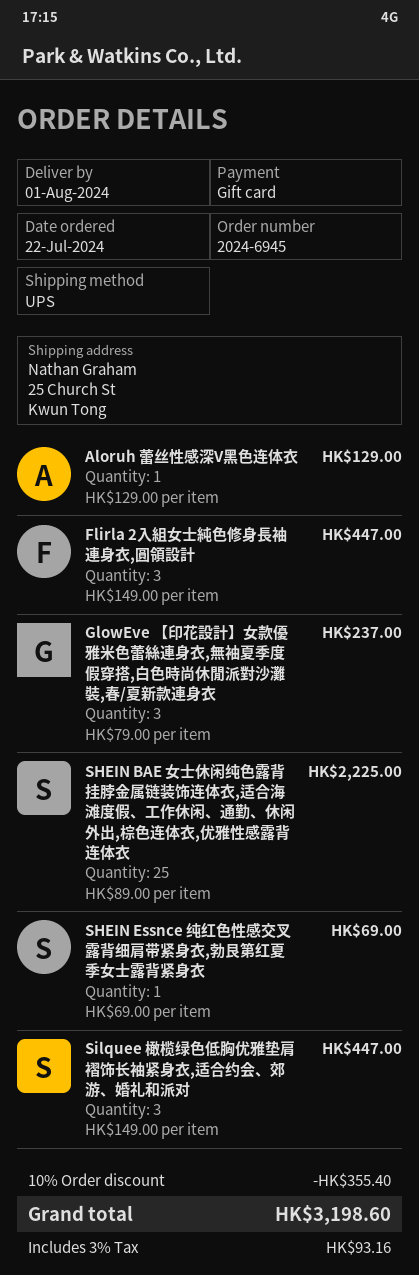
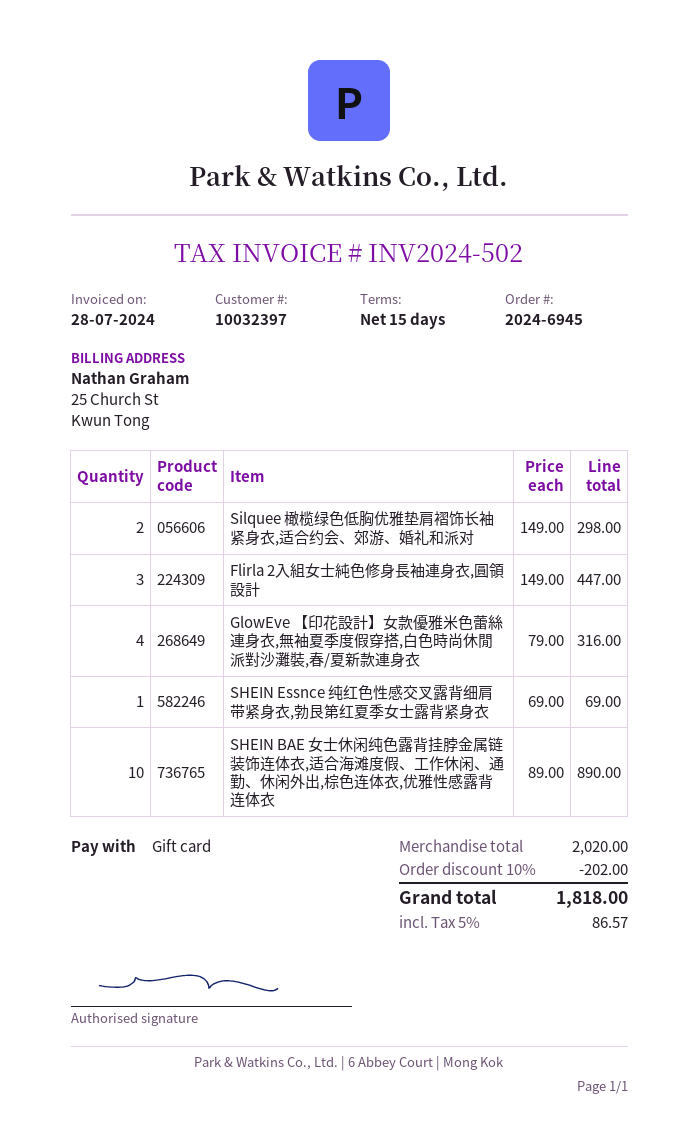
Aloruh 蕾丝性感深V黑色连体衣: 1 x 129.00 = 129.00 -> none
GlowEve 【印花設計】女款優雅米色蕾絲連身衣,無袖夏季度假穿搭,白色時尚休閒派對沙灘裝,春/夏新款連身衣: 3 x 79.00 = 237.00 -> 4 x 79.00 = 316.00
SHEIN BAE 女士休闲纯色露背挂脖金属链装饰连体衣,适合海滩度假、工作休闲、通勤、休闲外出,棕色连体衣,优雅性感露背连体衣: 25 x 89.00 = 2225.00 -> 10 x 89.00 = 890.00
Silquee 橄榄绿色低胸优雅垫肩褶饰长袖紧身衣,适合约会、郊游、婚礼和派对: 3 x 149.00 = 447.00 -> 2 x 149.00 = 298.00
discount: 10% = 355.40 -> 10% = 202.00
tax: 3% = 93.16 -> 5% = 86.57
total: 3198.60 -> 1818.00

